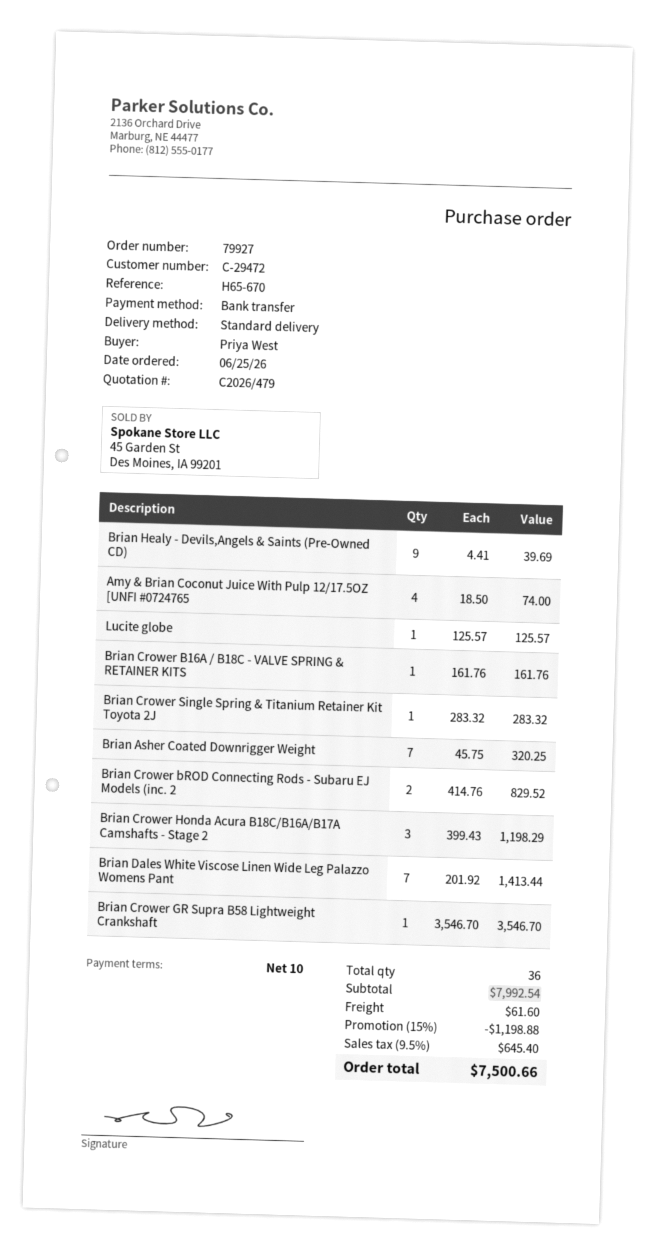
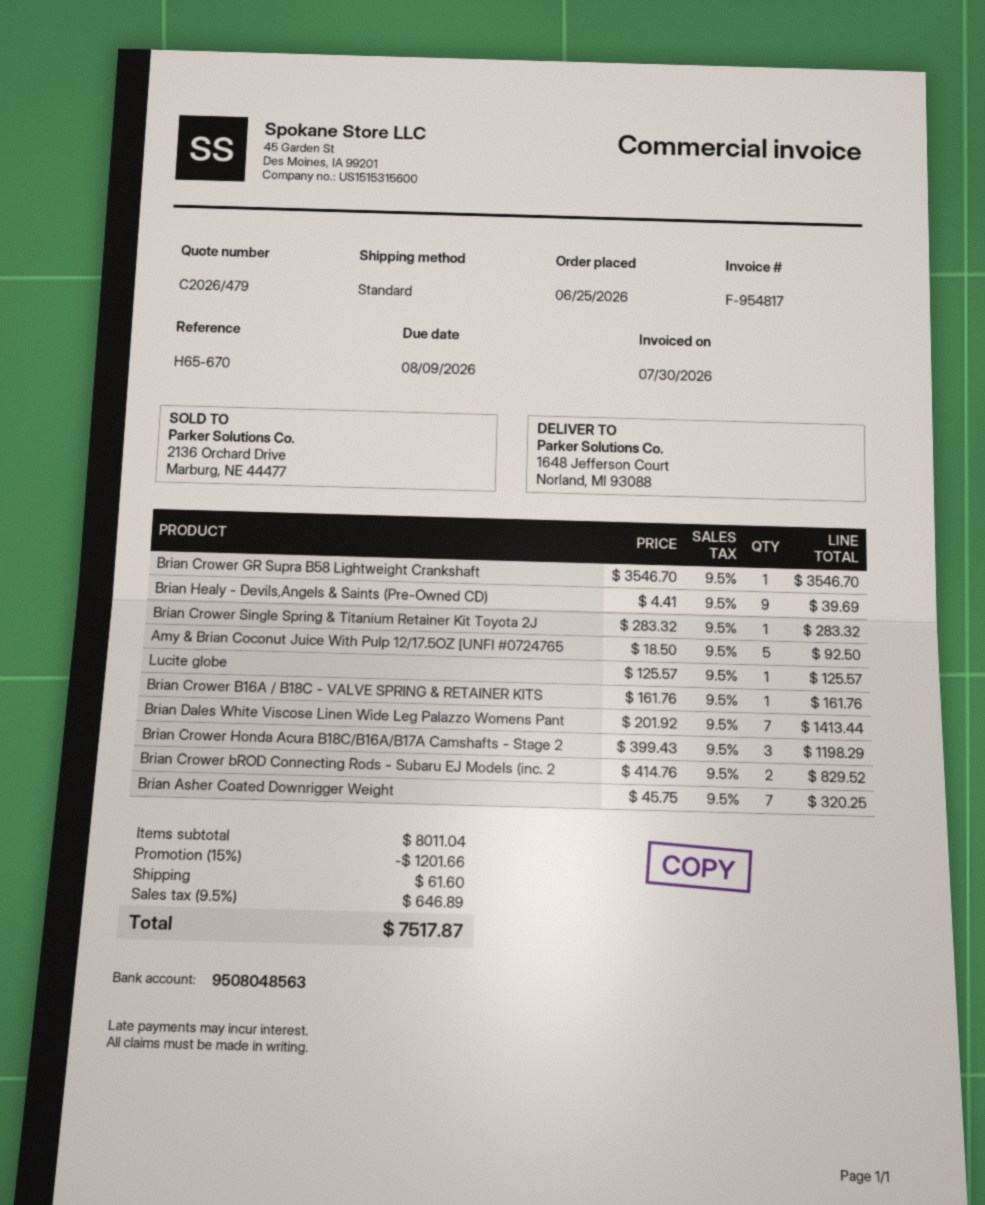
Amy & Brian Coconut Juice With Pulp 12/17.5OZ [UNFI #0724765: 4 x 18.50 = 74.00 -> 5 x 18.50 = 92.50
subtotal: 7992.54 -> 8011.04
discount: 15% = 1198.88 -> 15% = 1201.66
tax: 9.5% = 645.40 -> 9.5% = 646.89
total: 7500.66 -> 7517.87

